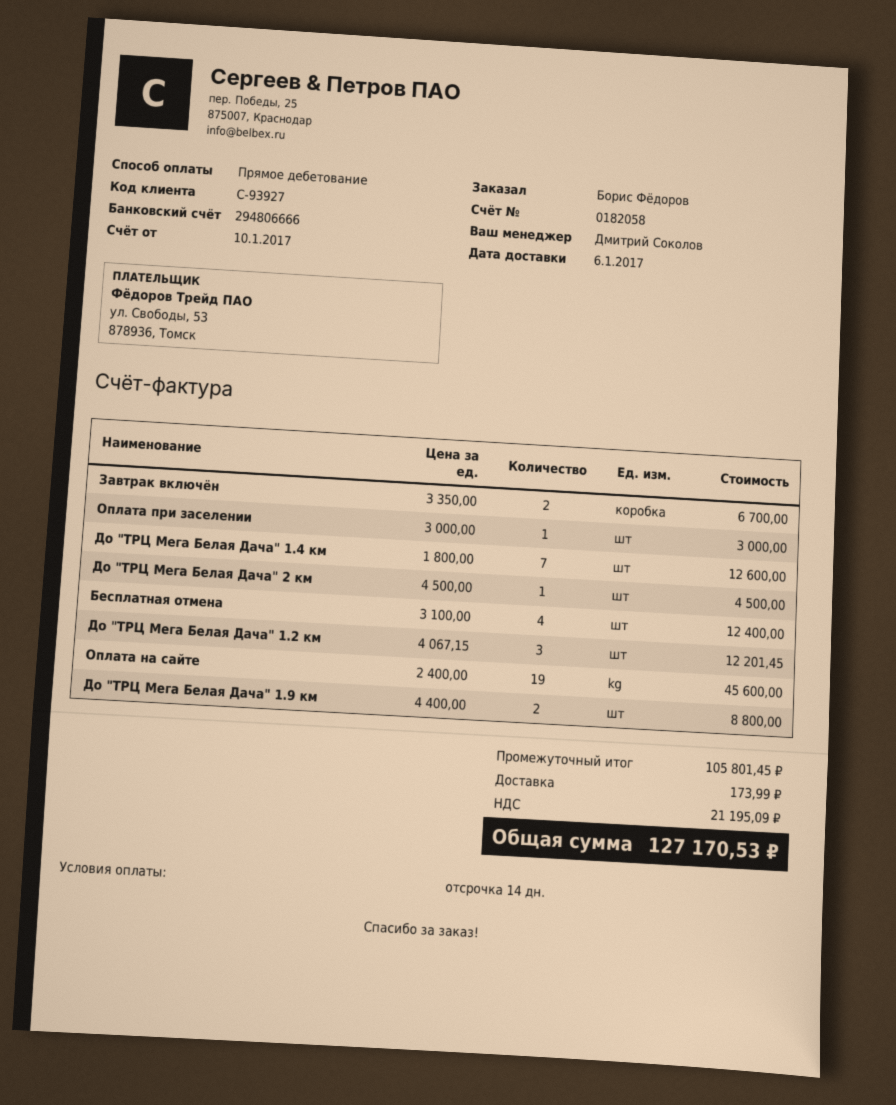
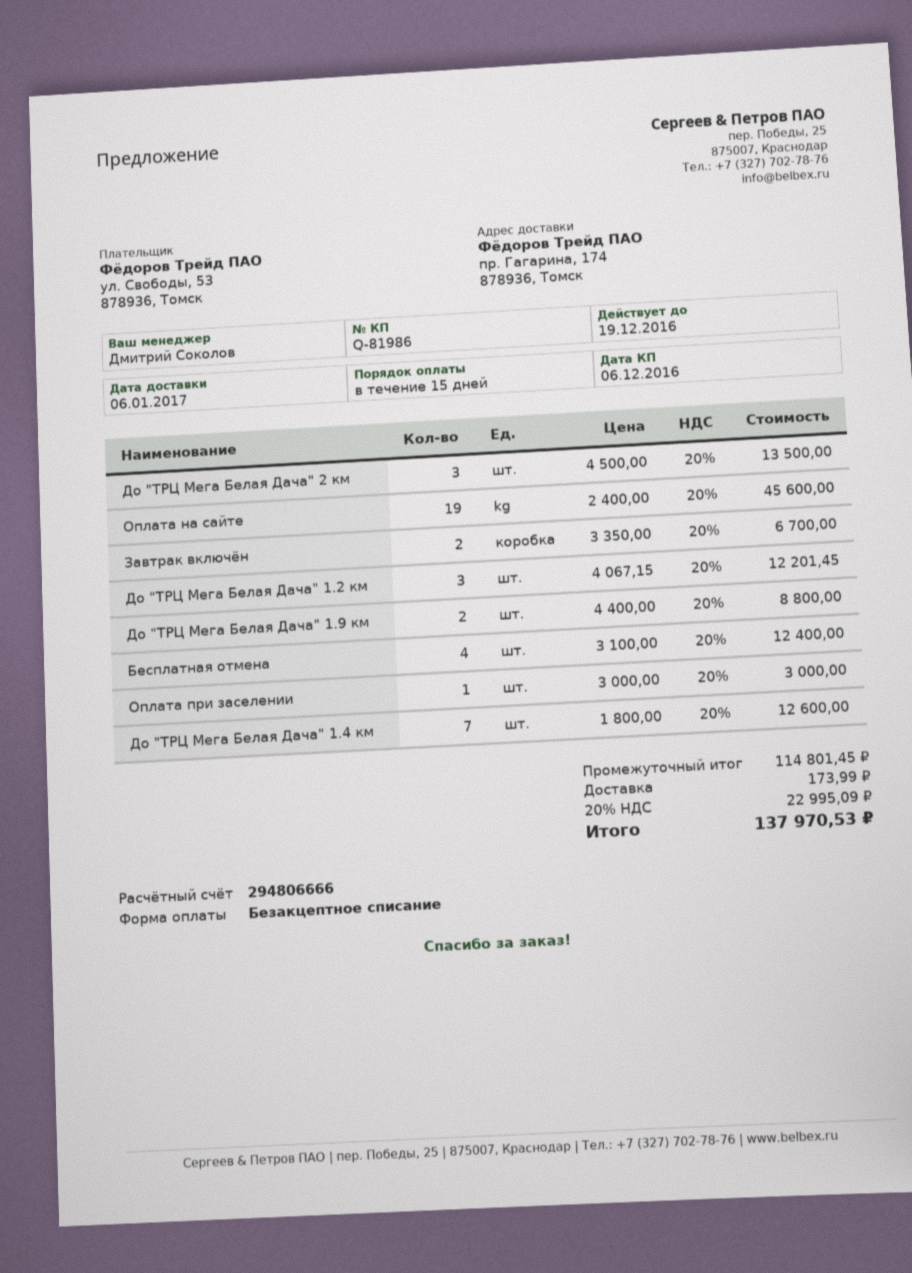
payment terms: 14 days -> 15 days
До "ТРЦ Мега Белая Дача" 2 км: 1 x 4500.00 = 4500.00 -> 3 x 4500.00 = 13500.00
subtotal: 105801.45 -> 114801.45
tax: 21195.09 -> 22995.09
total: 127170.53 -> 137970.53

